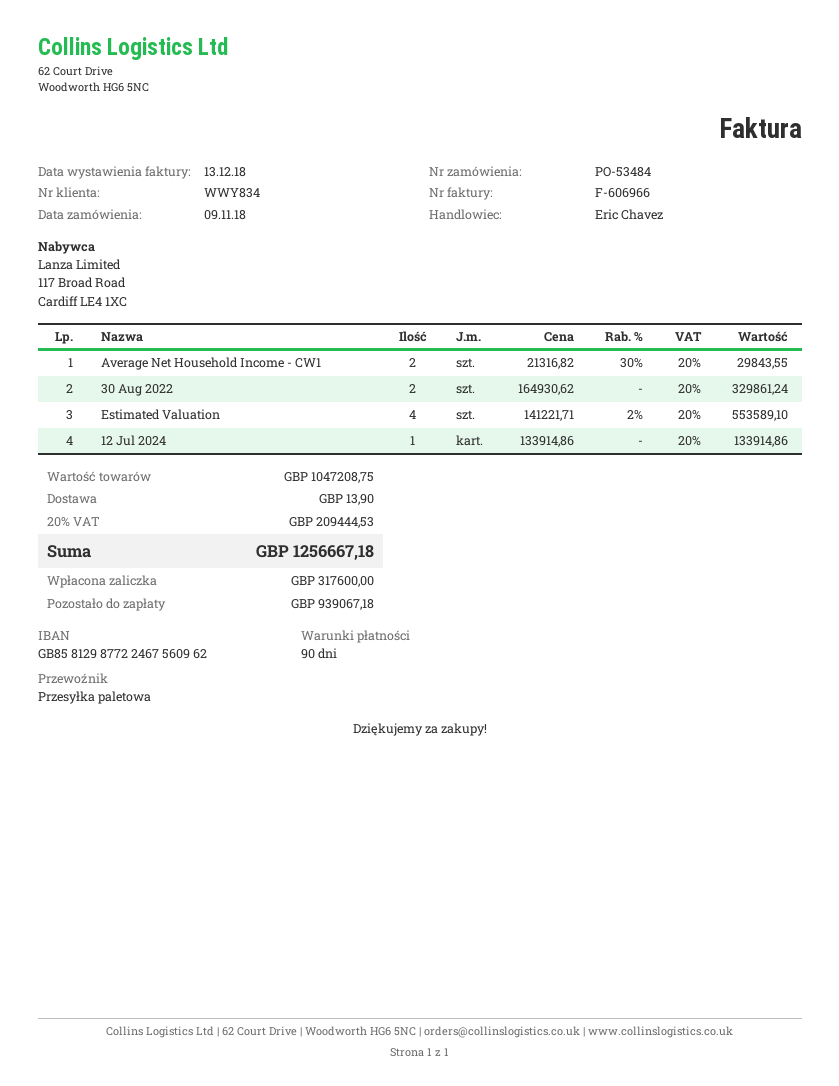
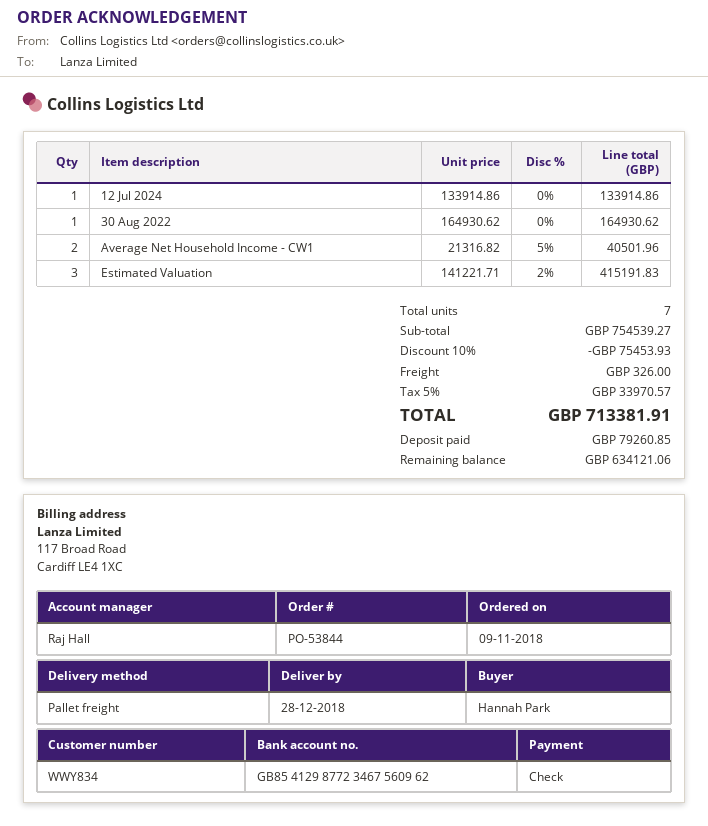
order number: PO-53484 -> PO-53844
sales rep: Eric Chavez -> Raj Hall
bank account: GB85812987722467560962 -> GB85412987723467560962
Average Net Household Income - CW1: 2 x 21316.82 - 30% = 29843.55 -> 2 x 21316.82 - 5% = 40501.96
30 Aug 2022: 2 x 164930.62 = 329861.24 -> 1 x 164930.62 = 164930.62
Estimated Valuation: 4 x 141221.71 - 2% = 553589.10 -> 3 x 141221.71 - 2% = 415191.83
subtotal: 1047208.75 -> 754539.27
discount: none -> 10% = 75453.93
shipping: 13.90 -> 326.00
tax: 20% = 209444.53 -> 5% = 33970.57
total: 1256667.18 -> 713381.91
deposit: 317600.00 -> 79260.85
balance: 939067.18 -> 634121.06

